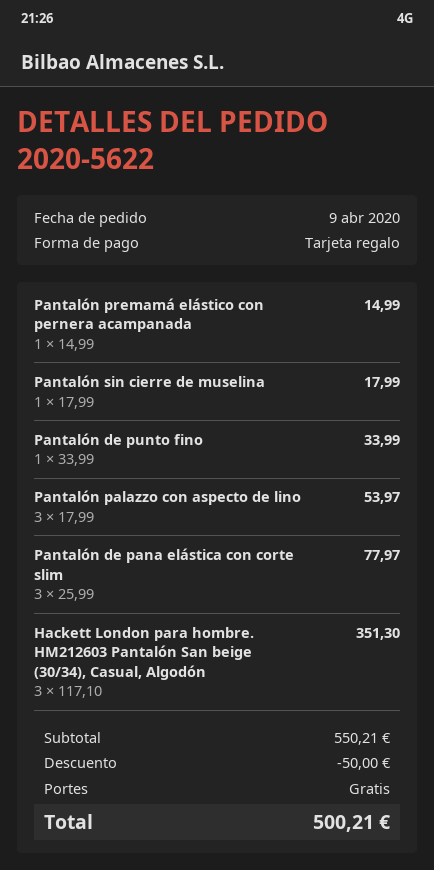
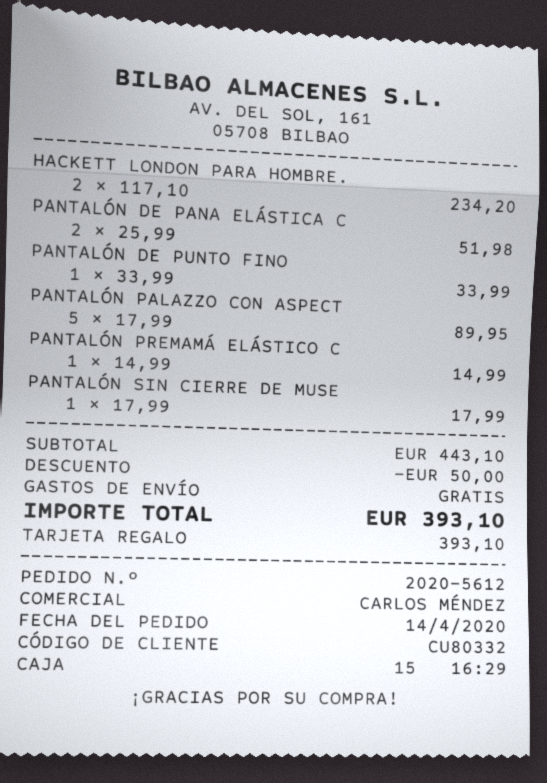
order number: 2020-5622 -> 2020-5612
order date: 2020-04-09 -> 2020-04-14
Pantalón palazzo con aspecto de lino: 3 x 17.99 = 53.97 -> 5 x 17.99 = 89.95
Pantalón de pana elástica con corte slim: 3 x 25.99 = 77.97 -> 2 x 25.99 = 51.98
Hackett London para hombre. HM212603 Pantalón San beige (30/34), Casual, Algodón: 3 x 117.10 = 351.30 -> 2 x 117.10 = 234.20
subtotal: 550.21 -> 443.10
total: 500.21 -> 393.10

